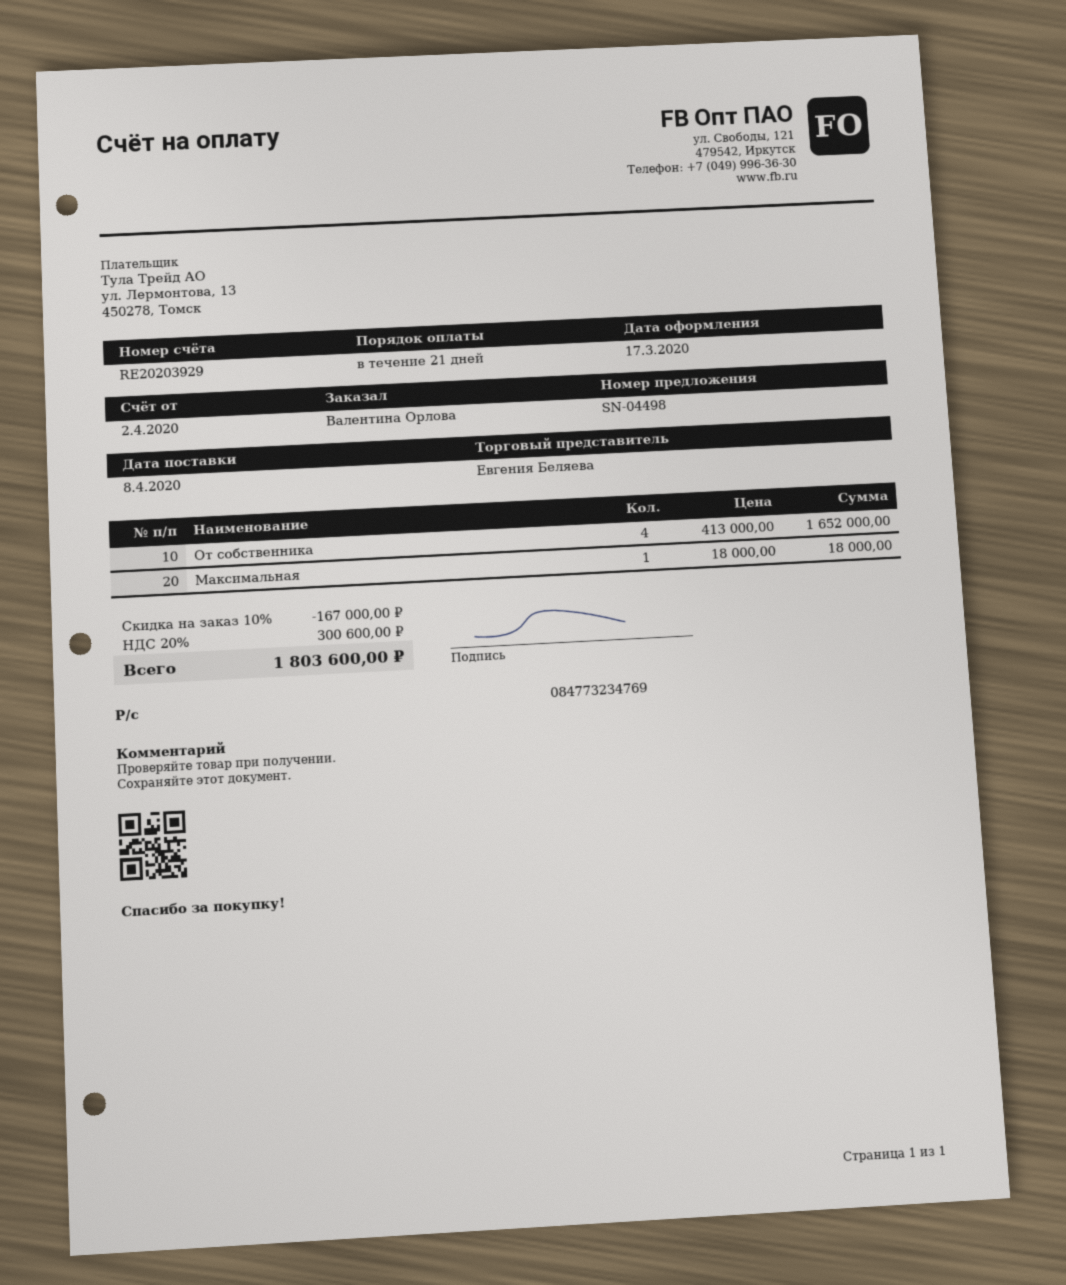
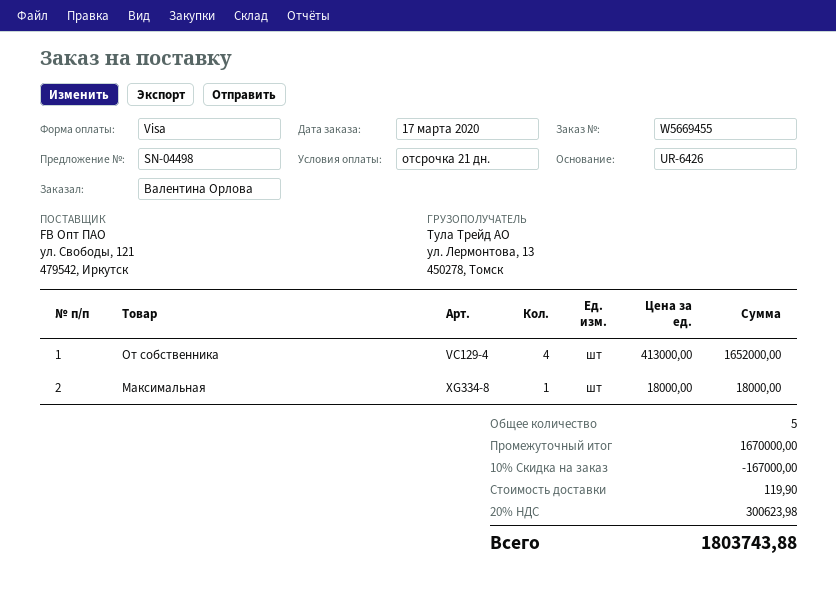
shipping: none -> 119.90
tax: 20% = 300600.00 -> 20% = 300623.98
total: 1803600.00 -> 1803743.88

